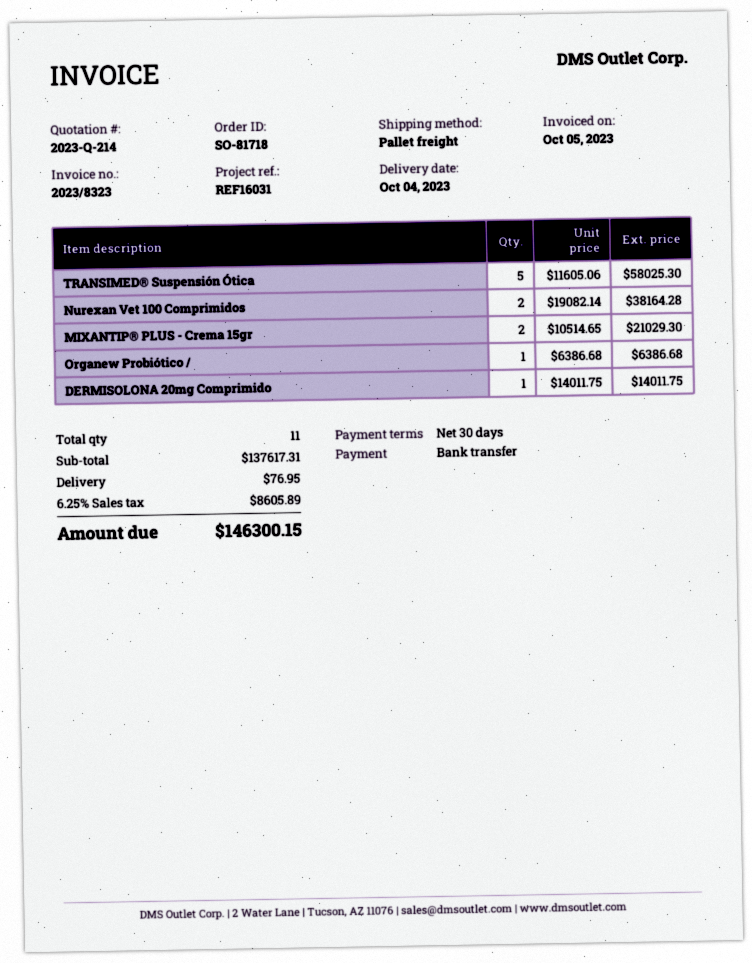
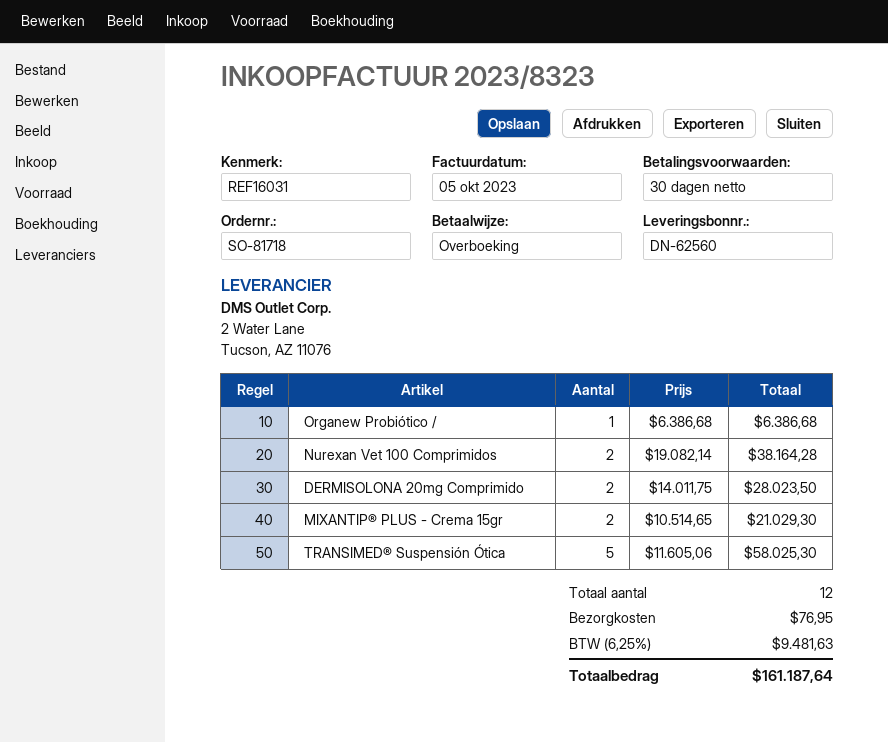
DERMISOLONA 20mg Comprimido: 1 x 14011.75 = 14011.75 -> 2 x 14011.75 = 28023.50
total quantity: 11 -> 12
tax: 6.25% = 8605.89 -> 6.25% = 9481.63
total: 146300.15 -> 161187.64

